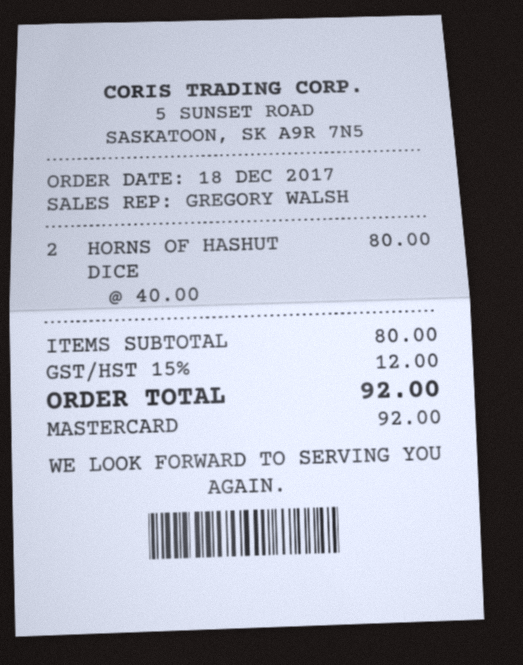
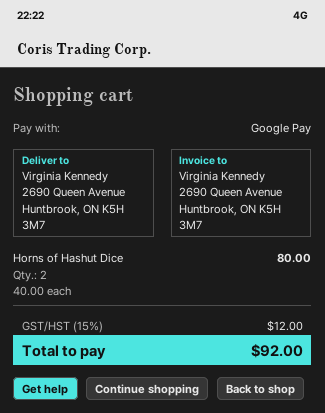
payment method: Mastercard -> Google Pay

